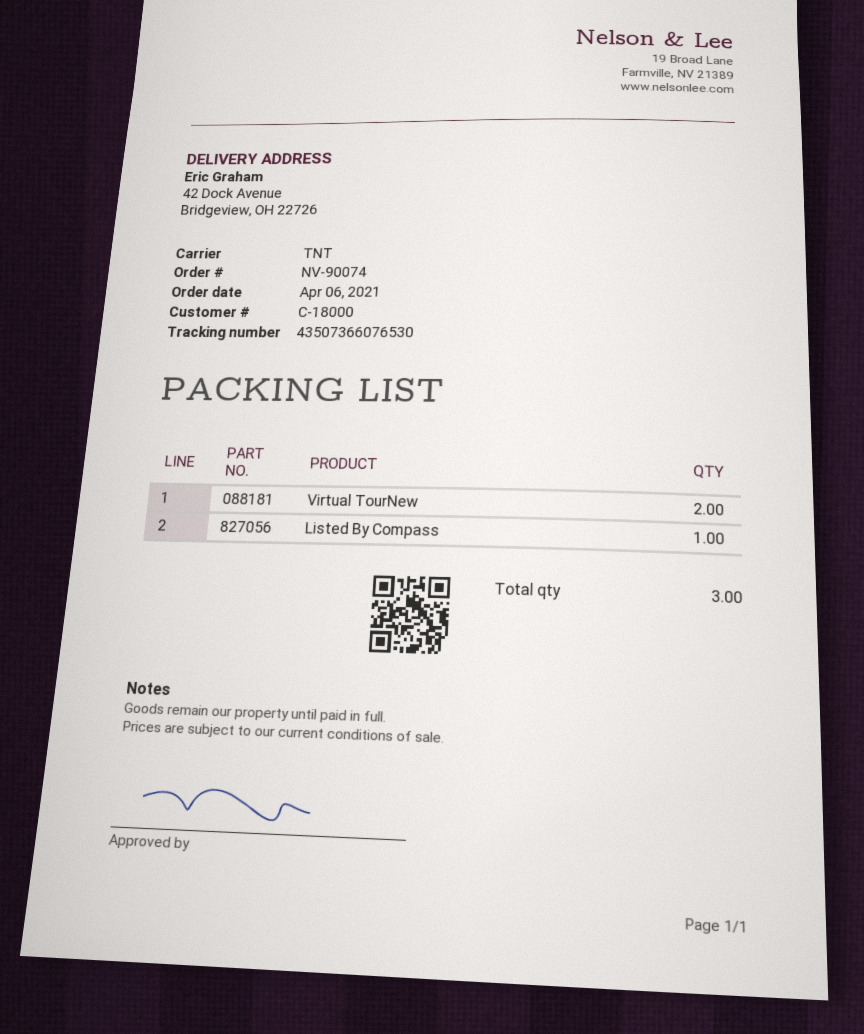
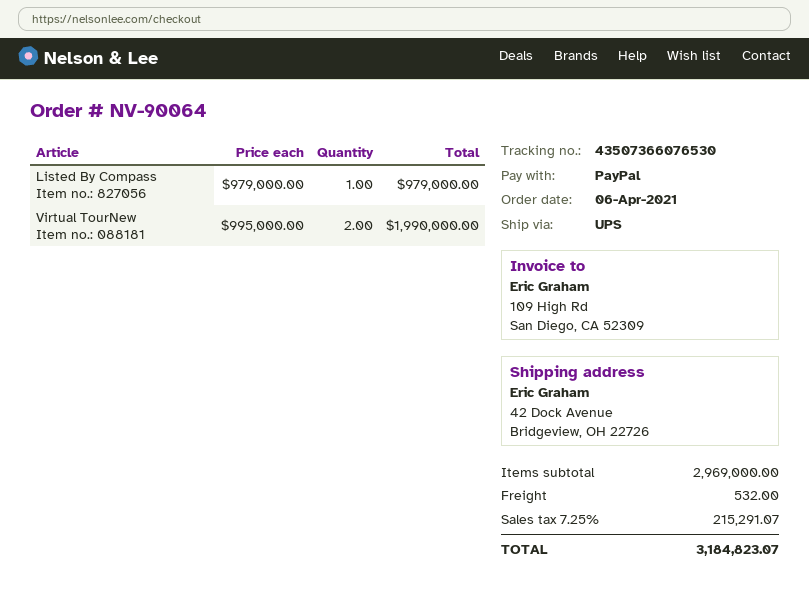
order number: NV-90074 -> NV-90064
shipping method: TNT -> UPS

